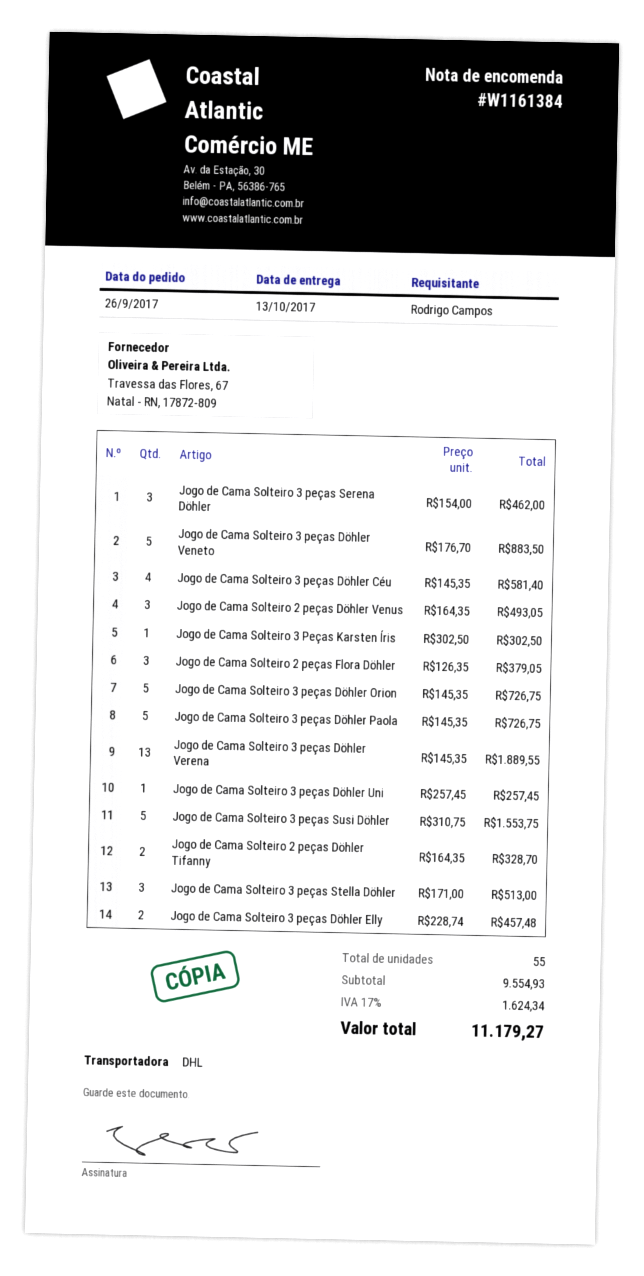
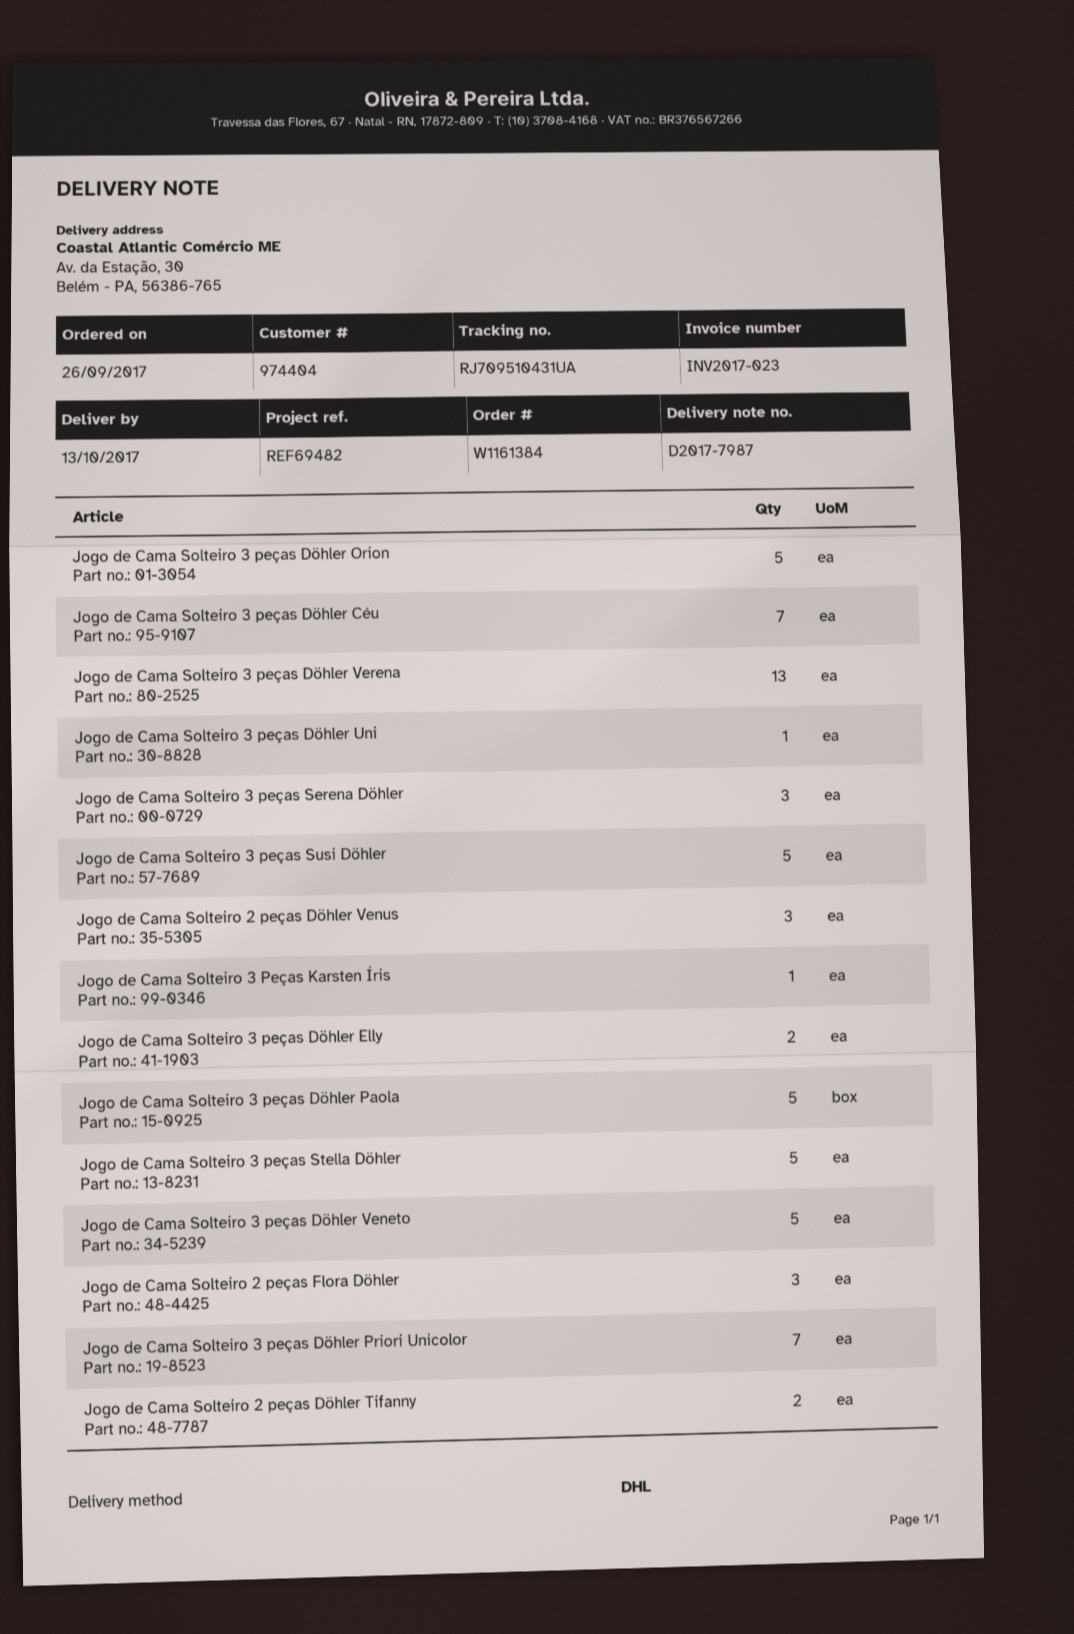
Jogo de Cama Solteiro 3 peças Döhler Céu: 4 -> 7
Jogo de Cama Solteiro 3 peças Stella Döhler: 3 -> 5
Jogo de Cama Solteiro 3 peças Döhler Priori Unicolor: none -> 7

